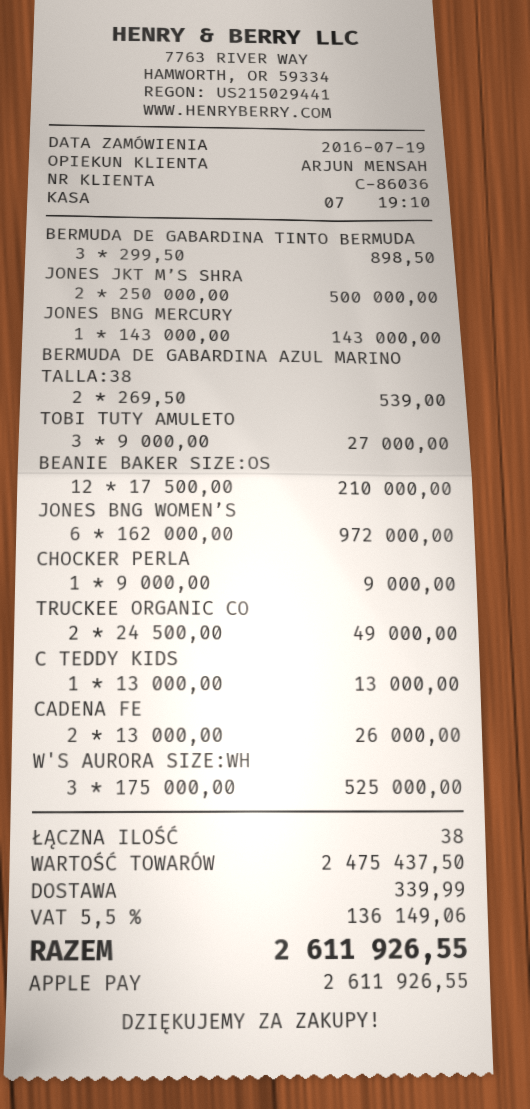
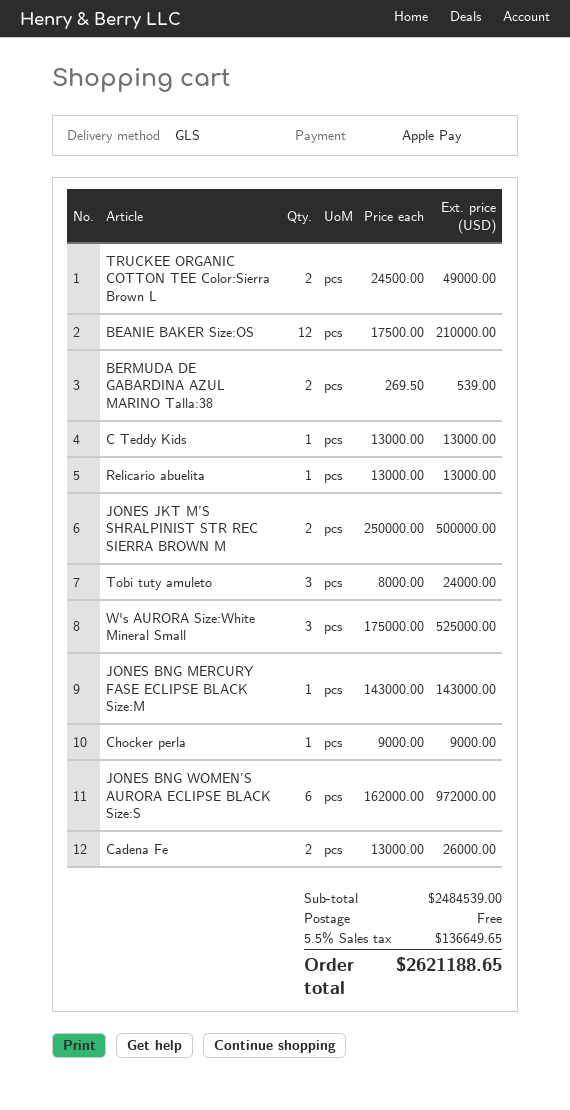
BERMUDA DE GABARDINA TINTO BERMUDA: 3 x 299.50 = 898.50 -> none
TOBI TUTY AMULETO: 3 x 9000.00 = 27000.00 -> 3 x 8000.00 = 24000.00
Relicario abuelita: none -> 1 x 13000.00 = 13000.00
subtotal: 2475437.50 -> 2484539.00
shipping: 339.99 -> 0.00
tax: 5.5% = 136149.06 -> 5.5% = 136649.65
total: 2611926.55 -> 2621188.65

